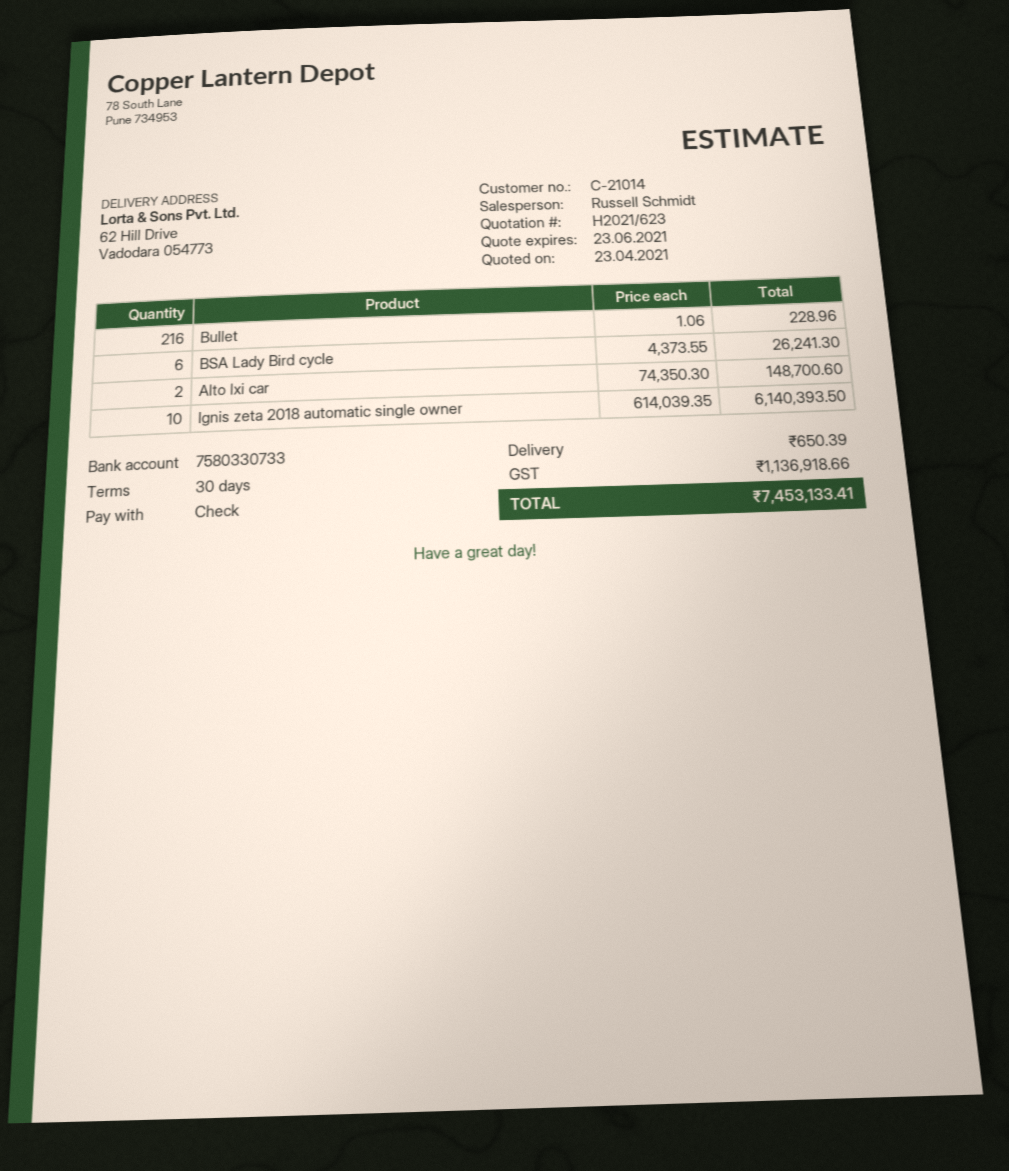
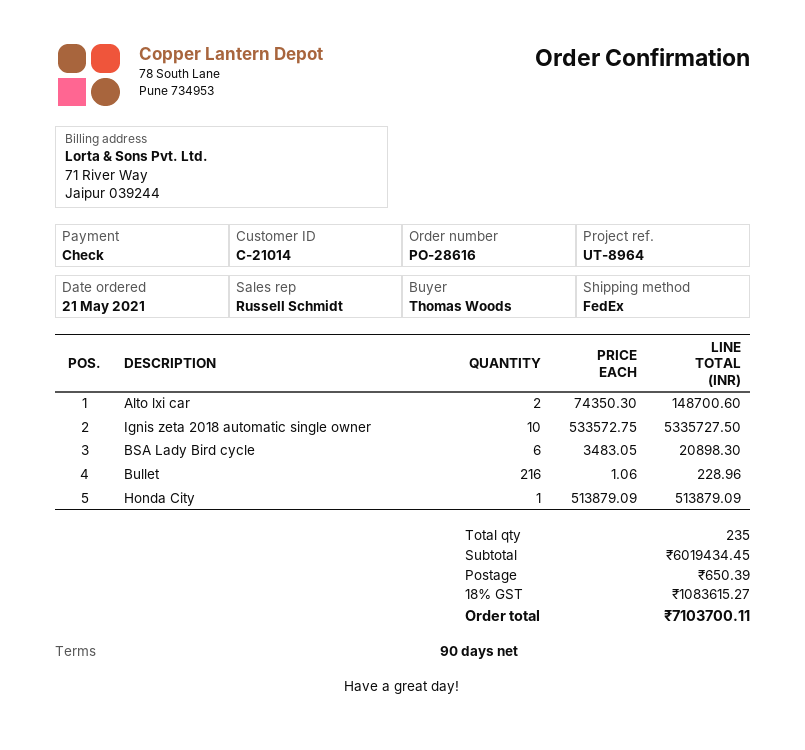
payment terms: 30 days -> 90 days
BSA Lady Bird cycle: 6 x 4373.55 = 26241.30 -> 6 x 3483.05 = 20898.30
Ignis zeta 2018 automatic single owner: 10 x 614039.35 = 6140393.50 -> 10 x 533572.75 = 5335727.50
Honda City: none -> 1 x 513879.09 = 513879.09
tax: 1136918.66 -> 1083615.27
total: 7453133.41 -> 7103700.11

